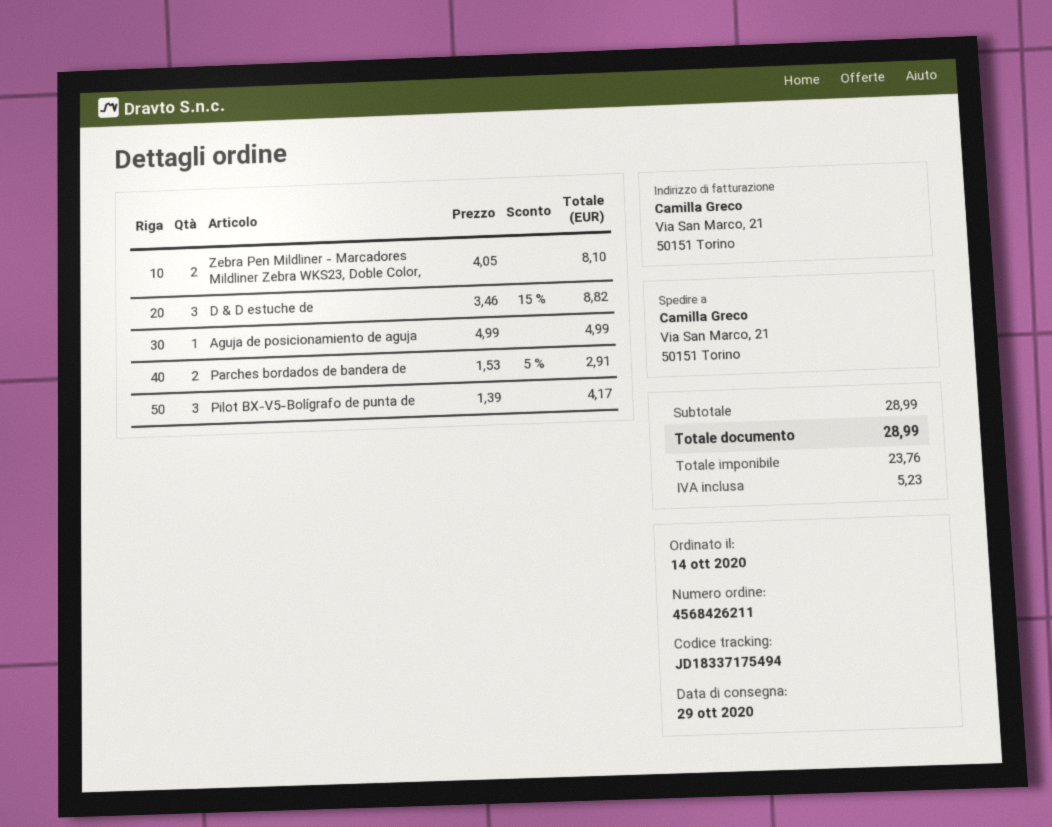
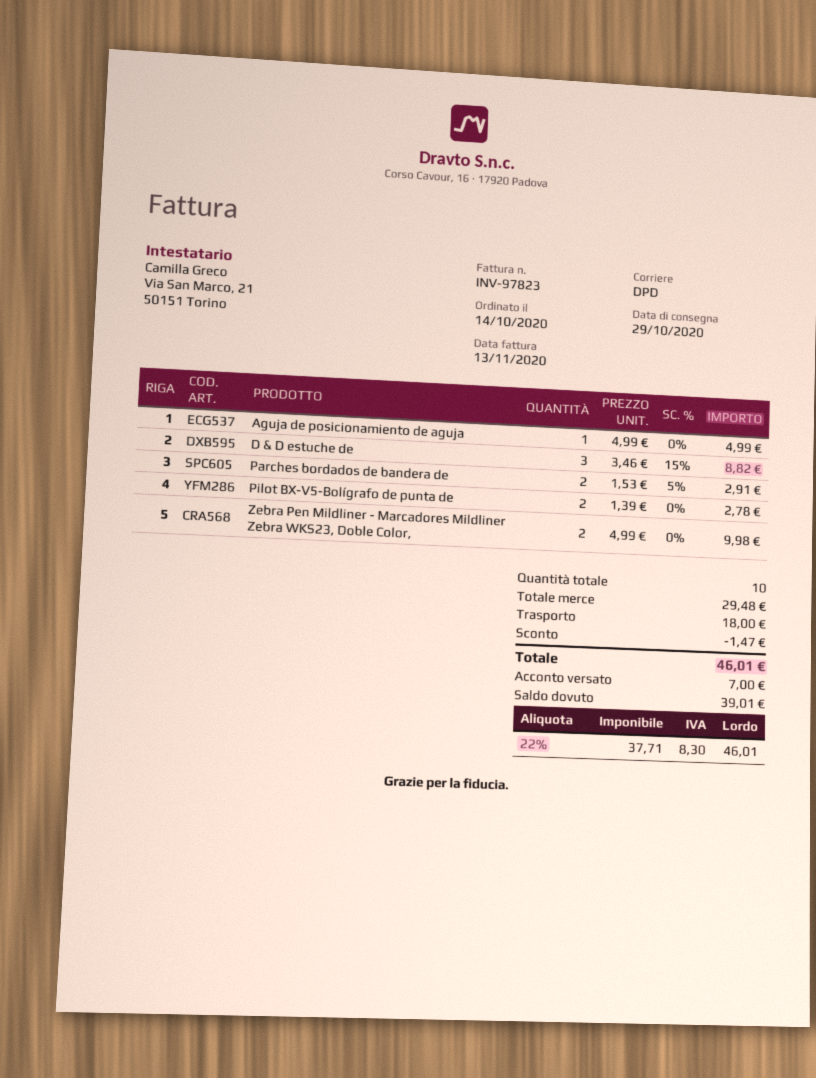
Zebra Pen Mildliner - Marcadores Mildliner Zebra WKS23, Doble Color,: 2 x 4.05 = 8.10 -> 2 x 4.99 = 9.98
Pilot BX-V5-Bolígrafo de punta de: 3 x 1.39 = 4.17 -> 2 x 1.39 = 2.78
subtotal: 28.99 -> 29.48
discount: none -> 1.47
shipping: none -> 18.00
net: 23.76 -> 37.71
tax: 5.23 -> 8.30
total: 28.99 -> 46.01

